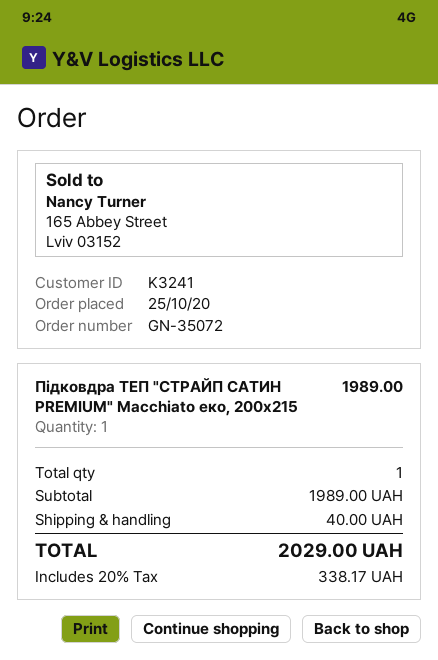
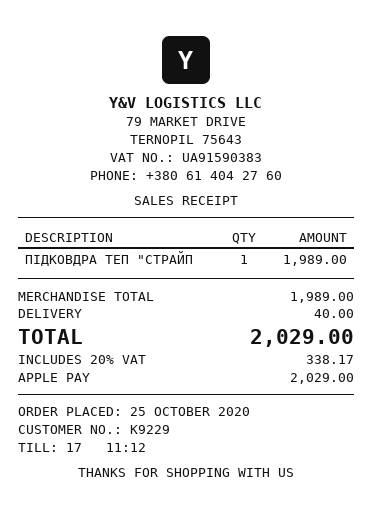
customer number: K3241 -> K9229

